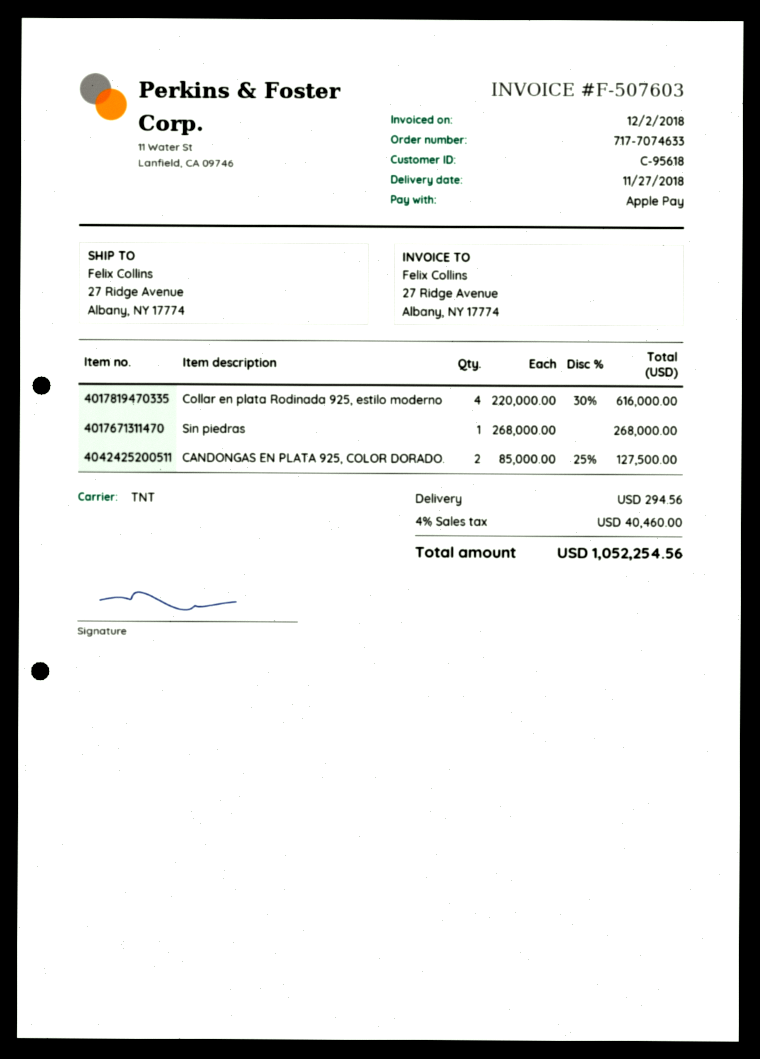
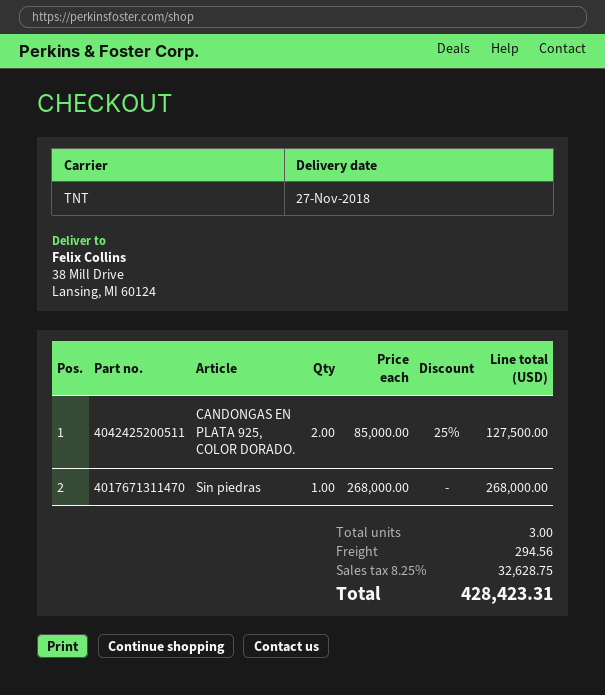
ship to: 27 Ridge Avenue, Albany, NY 17774 -> 38 Mill Drive, Lansing, MI 60124
Collar en plata Rodinada 925, estilo moderno: 4 x 220000.00 - 30% = 616000.00 -> none
tax: 4% = 40460.00 -> 8.25% = 32628.75
total: 1052254.56 -> 428423.31

